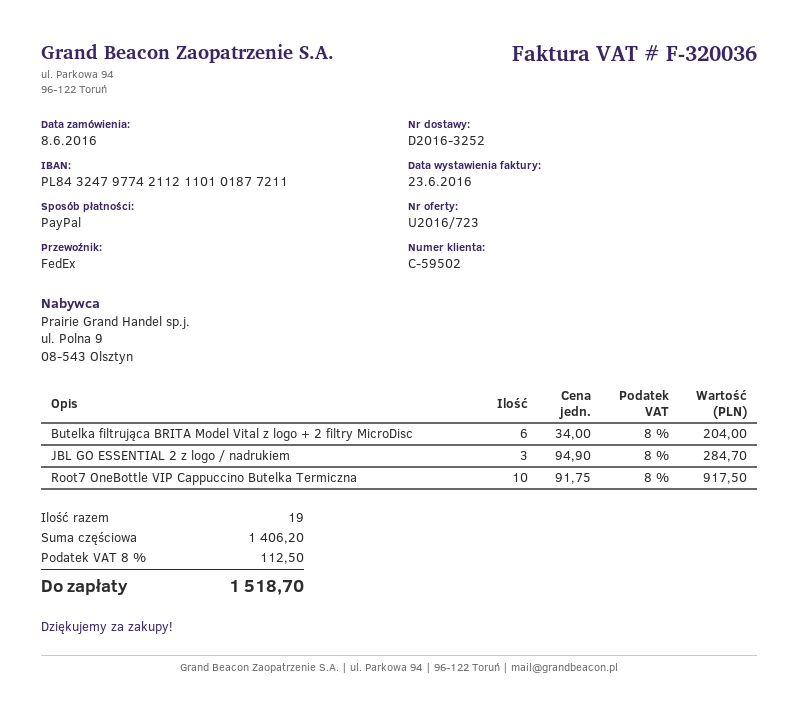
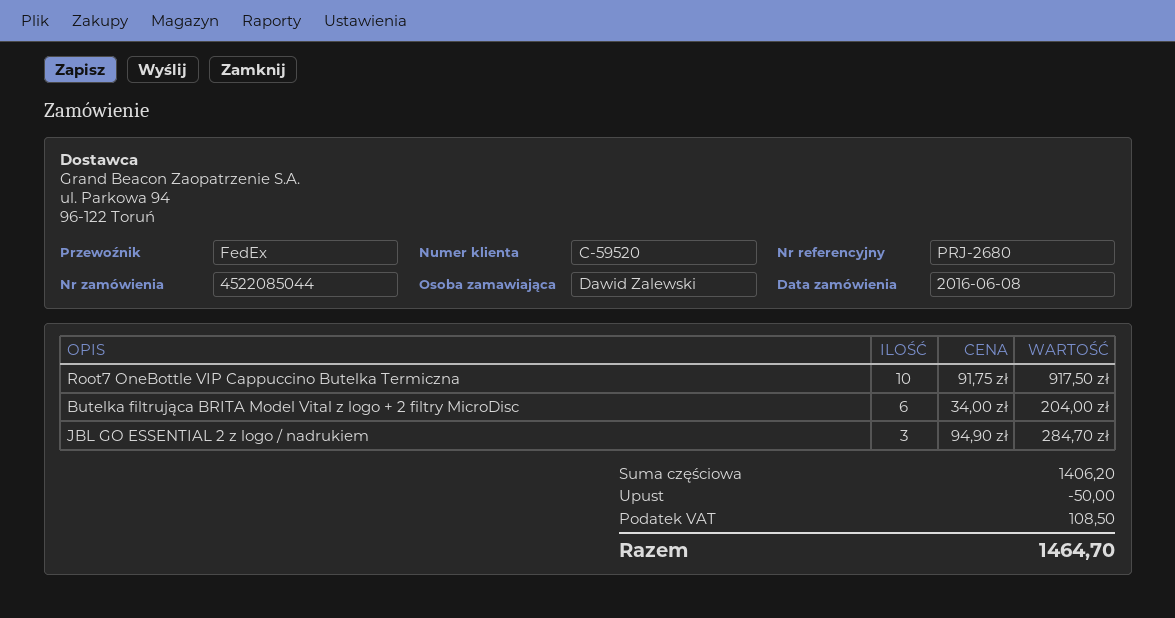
customer number: C-59502 -> C-59520
discount: none -> 50.00
tax: 112.50 -> 108.50
total: 1518.70 -> 1464.70

